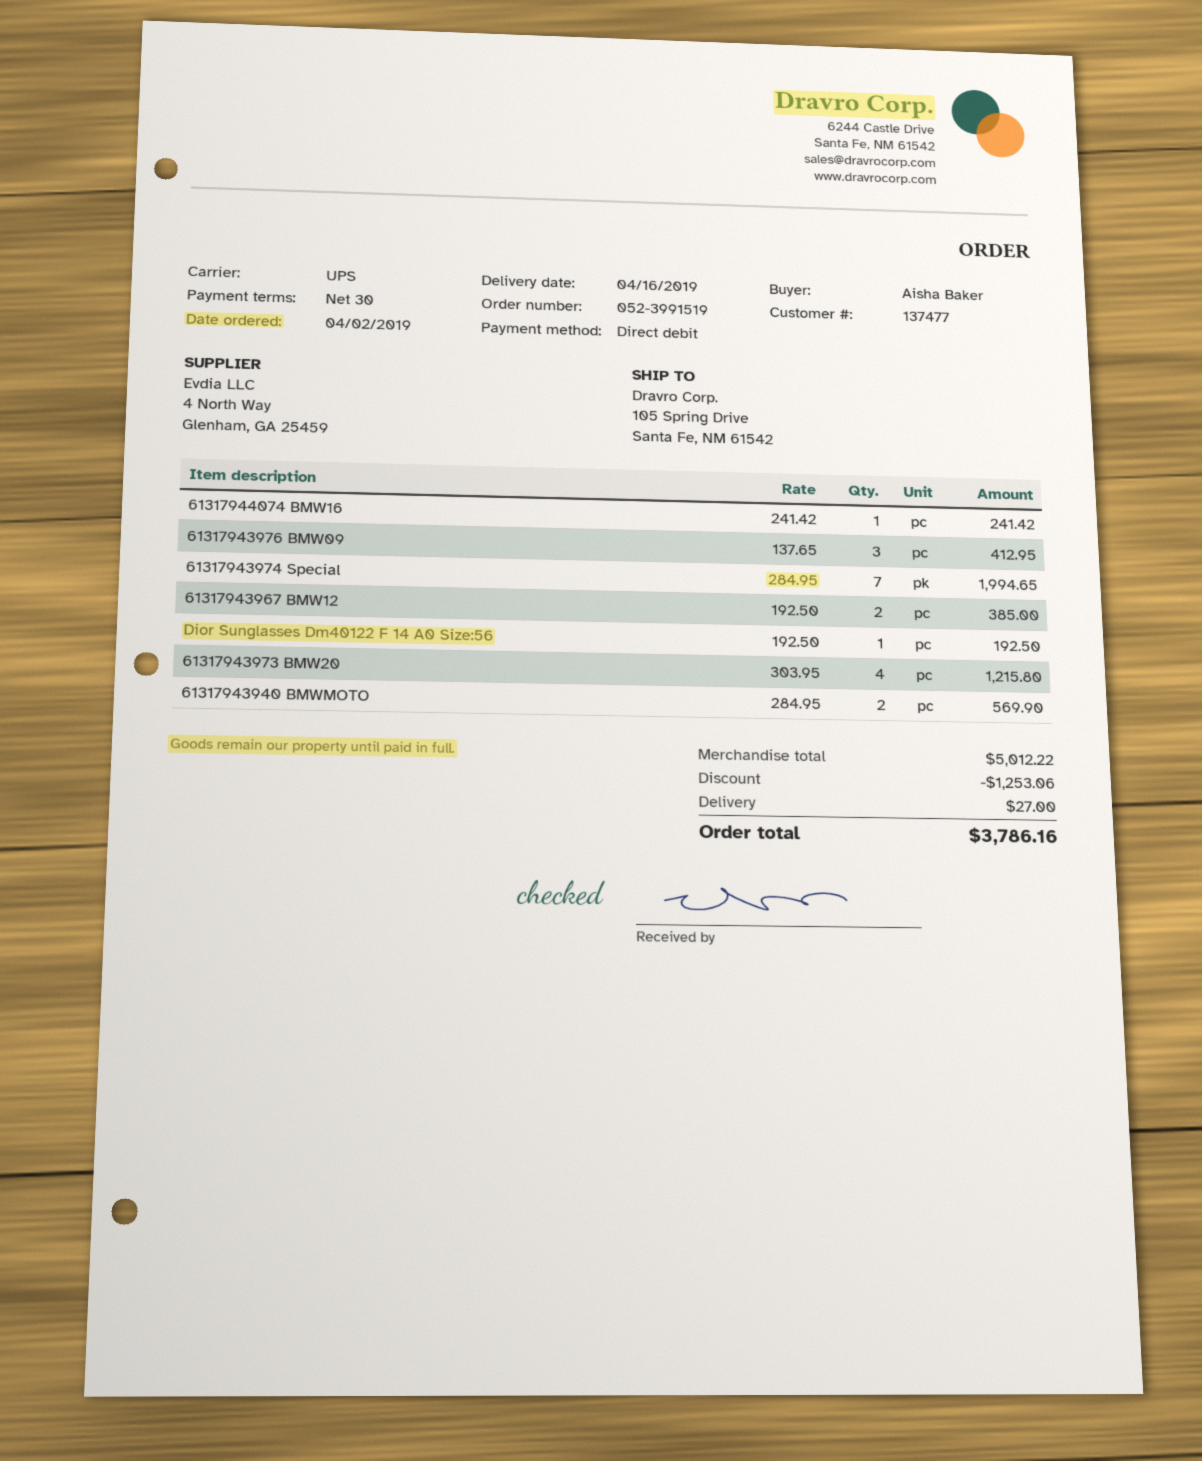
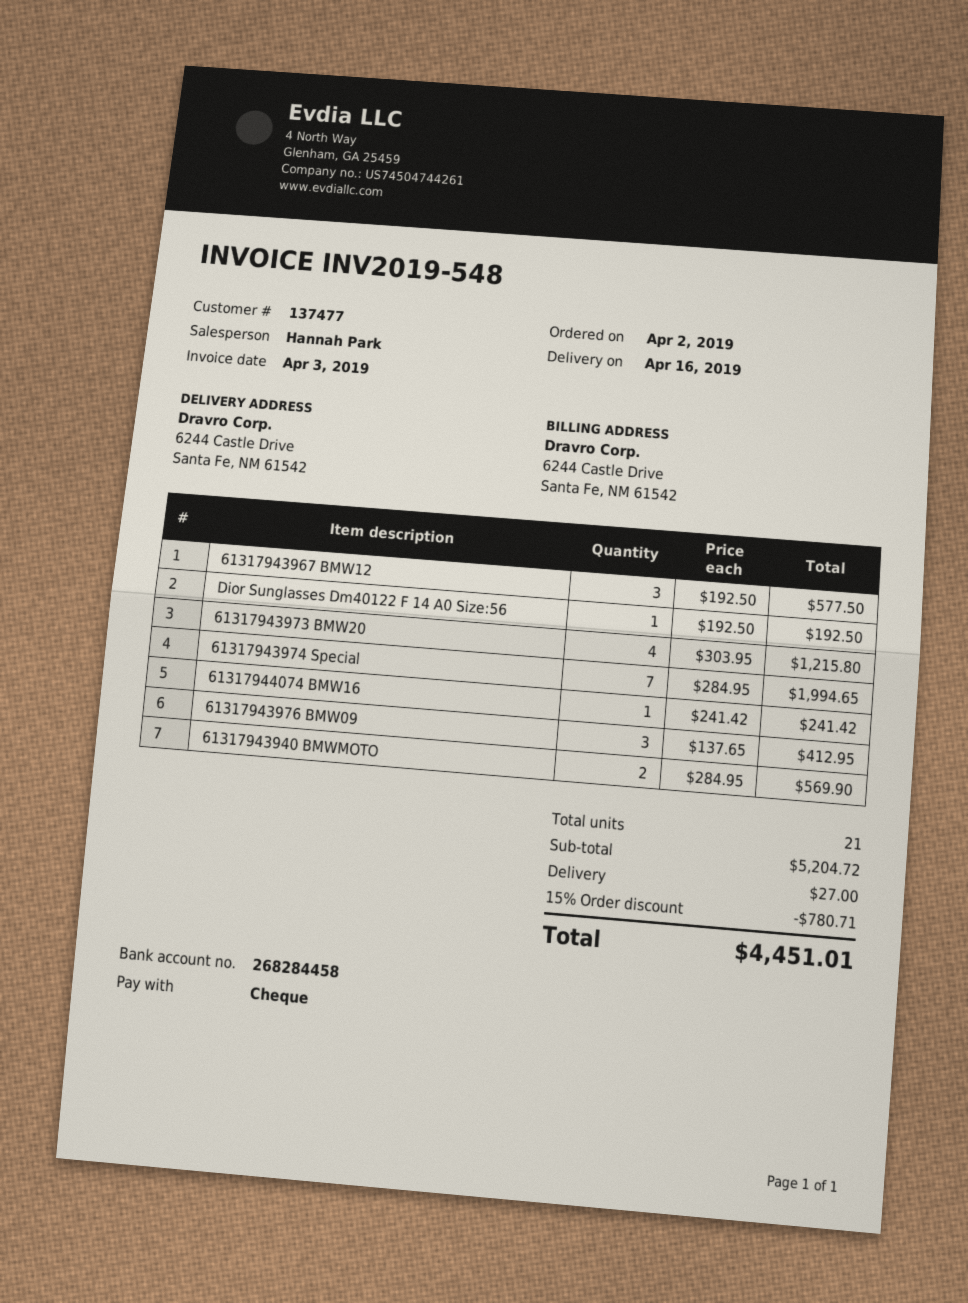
payment method: direct debit -> cheque
ship to: 105 Spring Drive, Santa Fe, NM 61542 -> 6244 Castle Drive, Santa Fe, NM 61542
61317943967 BMW12: 2 x 192.50 = 385.00 -> 3 x 192.50 = 577.50
subtotal: 5012.22 -> 5204.72
discount: 1253.06 -> 780.71
total: 3786.16 -> 4451.01

